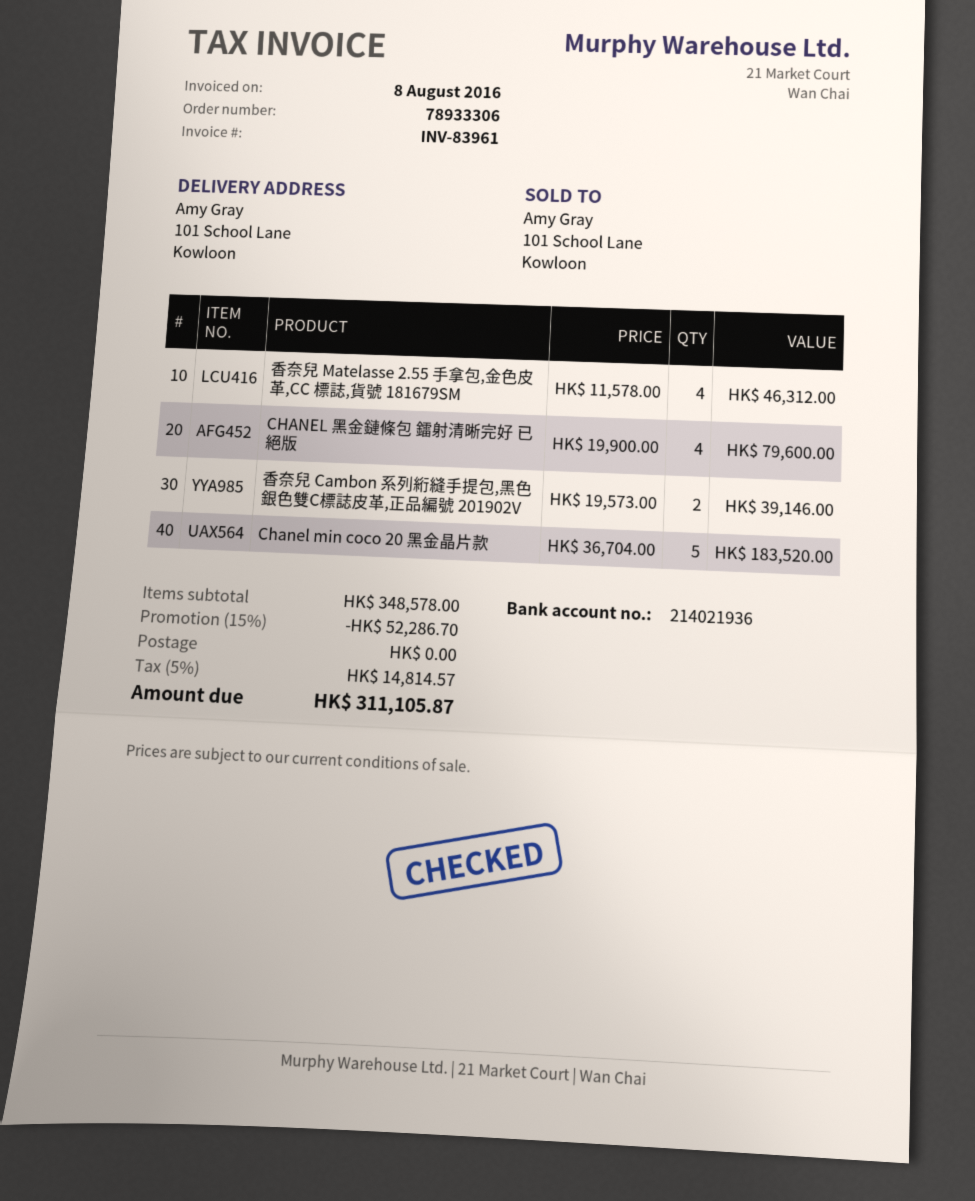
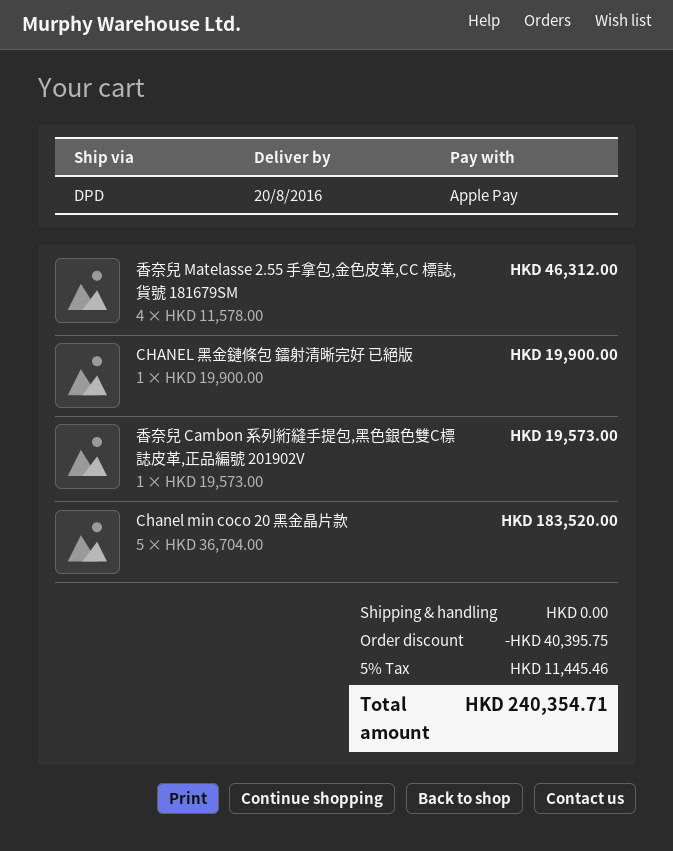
CHANEL 黑金鏈條包 鐳射清晰完好 已絕版: 4 x 19900.00 = 79600.00 -> 1 x 19900.00 = 19900.00
香奈兒 Cambon 系列絎縫手提包,黑色銀色雙C標誌皮革,正品編號 201902V: 2 x 19573.00 = 39146.00 -> 1 x 19573.00 = 19573.00
discount: 52286.70 -> 40395.75
tax: 5% = 14814.57 -> 5% = 11445.46
total: 311105.87 -> 240354.71

